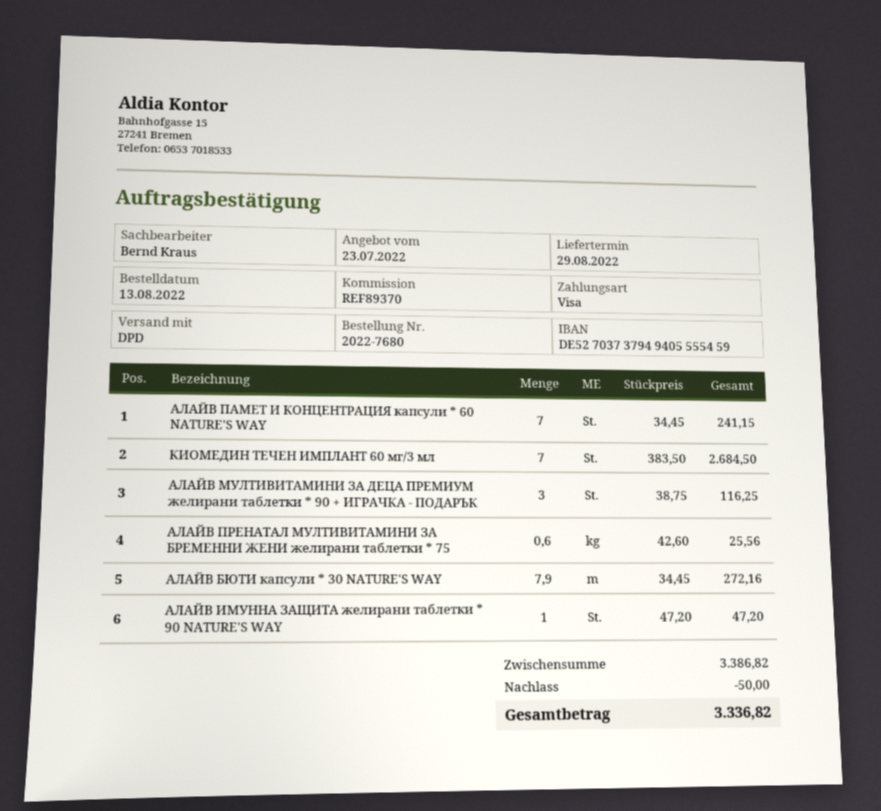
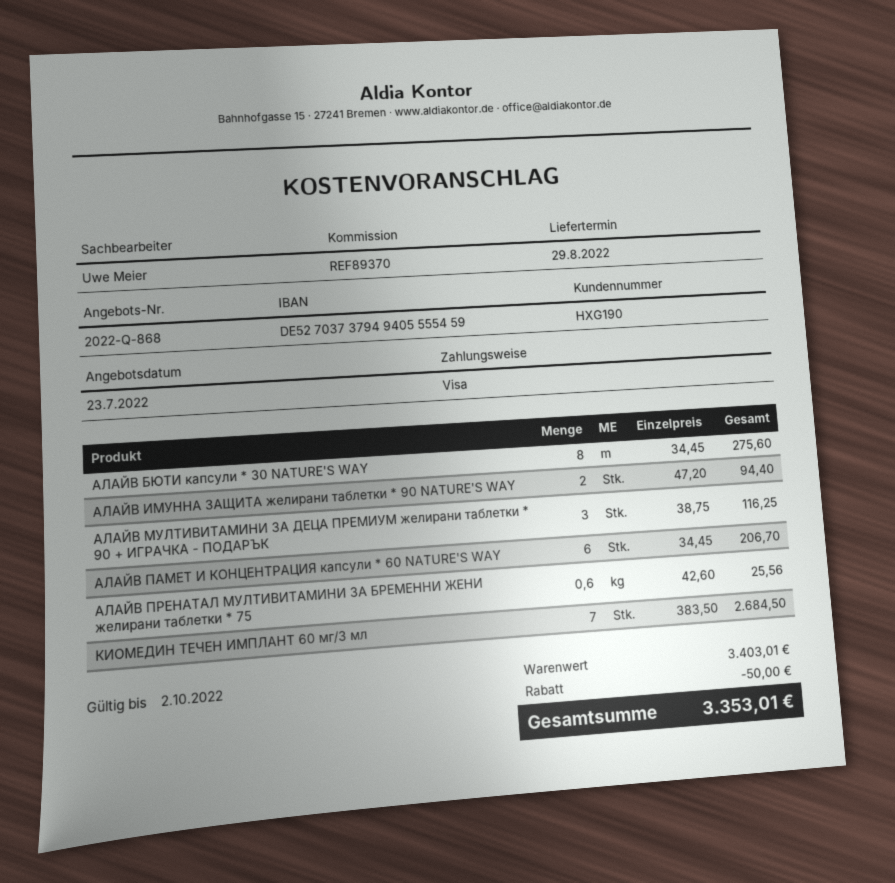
sales rep: Bernd Kraus -> Uwe Meier
АЛАЙВ ПАМЕТ И КОНЦЕНТРАЦИЯ капсули * 60 NATURE'S WAY: 7 x 34.45 = 241.15 -> 6 x 34.45 = 206.70
АЛАЙВ БЮТИ капсули * 30 NATURE'S WAY: 7.9 x 34.45 = 272.16 -> 8 x 34.45 = 275.60
АЛАЙВ ИМУННА ЗАЩИТА желирани таблетки * 90 NATURE'S WAY: 1 x 47.20 = 47.20 -> 2 x 47.20 = 94.40
subtotal: 3386.82 -> 3403.01
total: 3336.82 -> 3353.01

